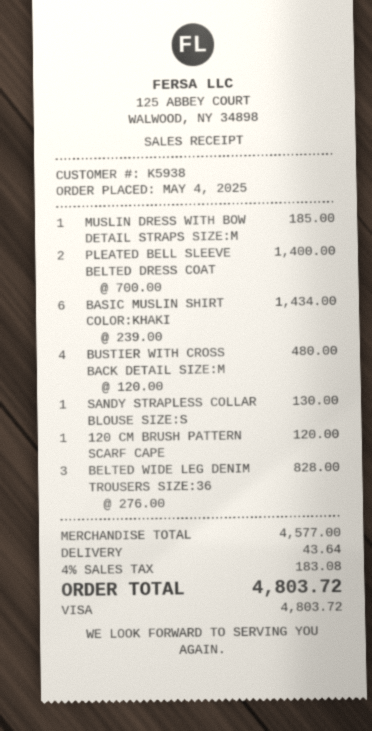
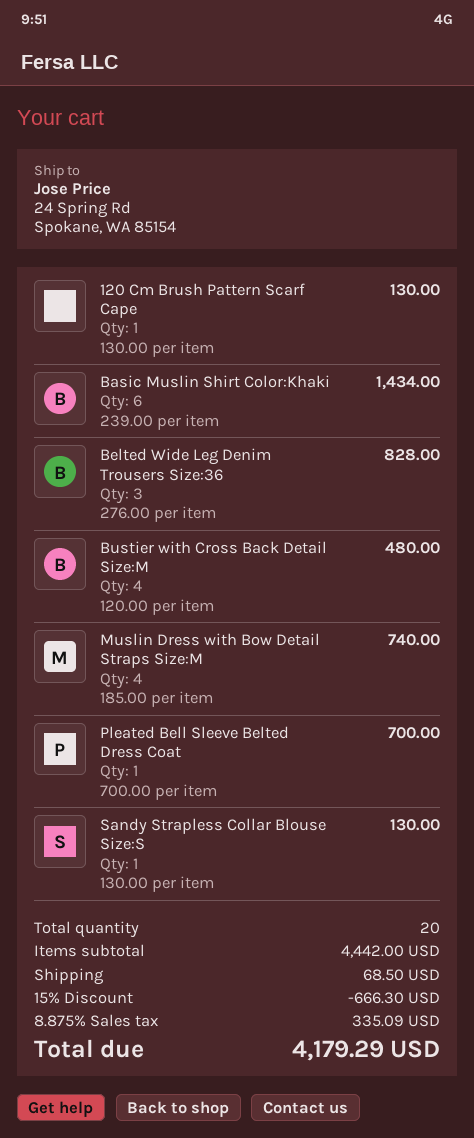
MUSLIN DRESS WITH BOW DETAIL STRAPS SIZE:M: 1 x 185.00 = 185.00 -> 4 x 185.00 = 740.00
PLEATED BELL SLEEVE BELTED DRESS COAT: 2 x 700.00 = 1400.00 -> 1 x 700.00 = 700.00
120 CM BRUSH PATTERN SCARF CAPE: 1 x 120.00 = 120.00 -> 1 x 130.00 = 130.00
subtotal: 4577.00 -> 4442.00
discount: none -> 15% = 666.30
shipping: 43.64 -> 68.50
tax: 4% = 183.08 -> 8.875% = 335.09
total: 4803.72 -> 4179.29

